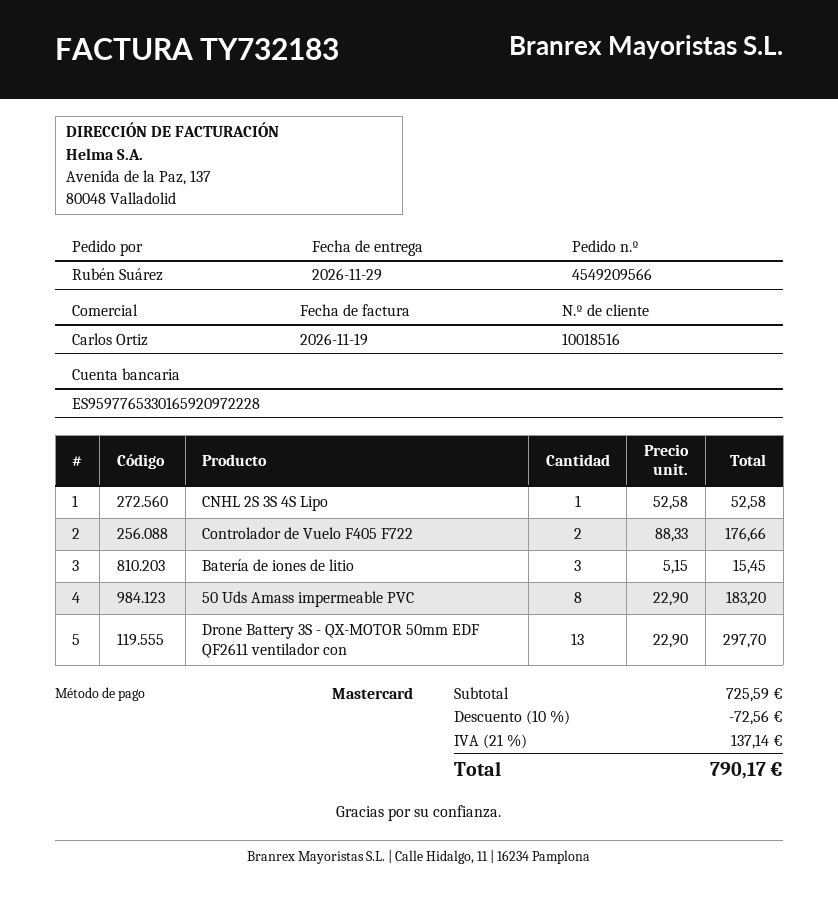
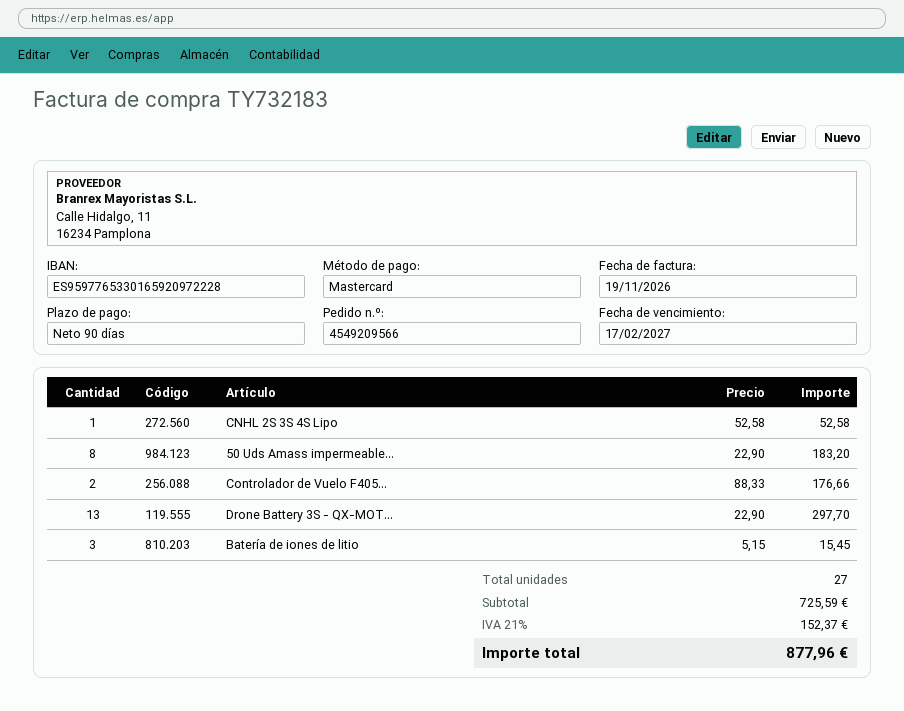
discount: 10% = 72.56 -> none
tax: 21% = 137.14 -> 21% = 152.37
total: 790.17 -> 877.96

